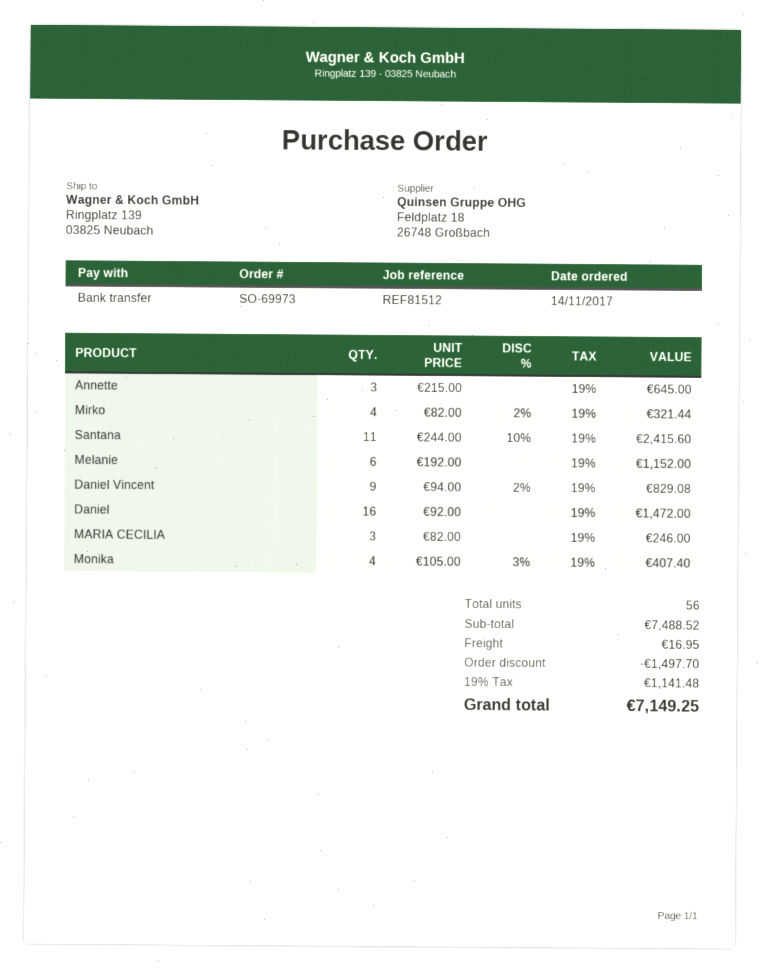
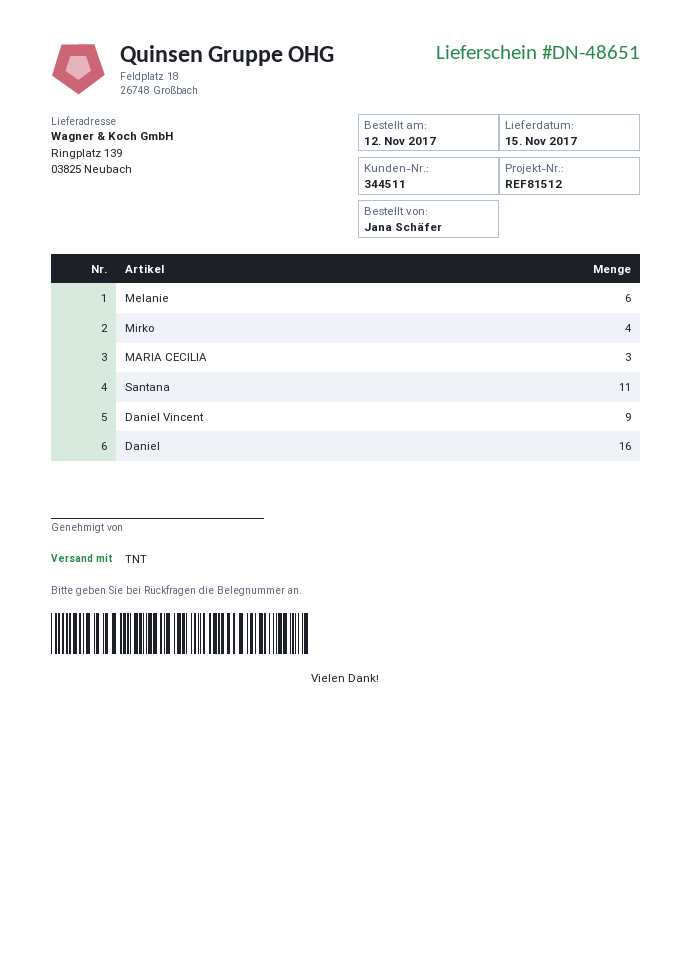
order date: 2017-11-14 -> 2017-11-12
Annette: 3 -> none
Monika: 4 -> none

